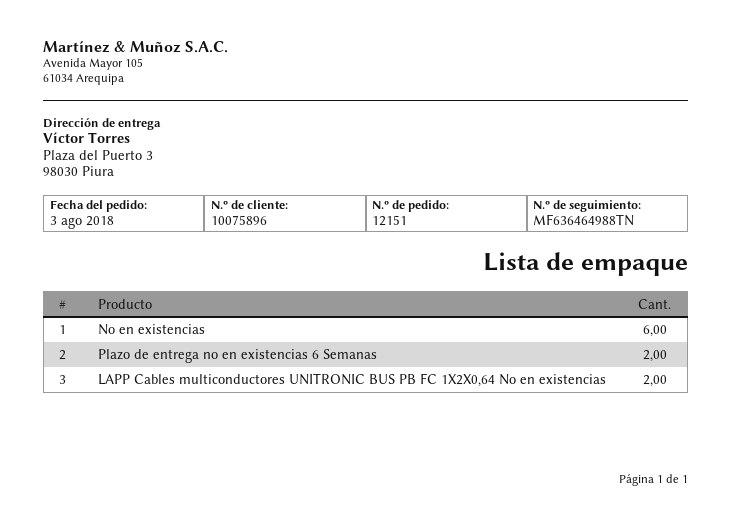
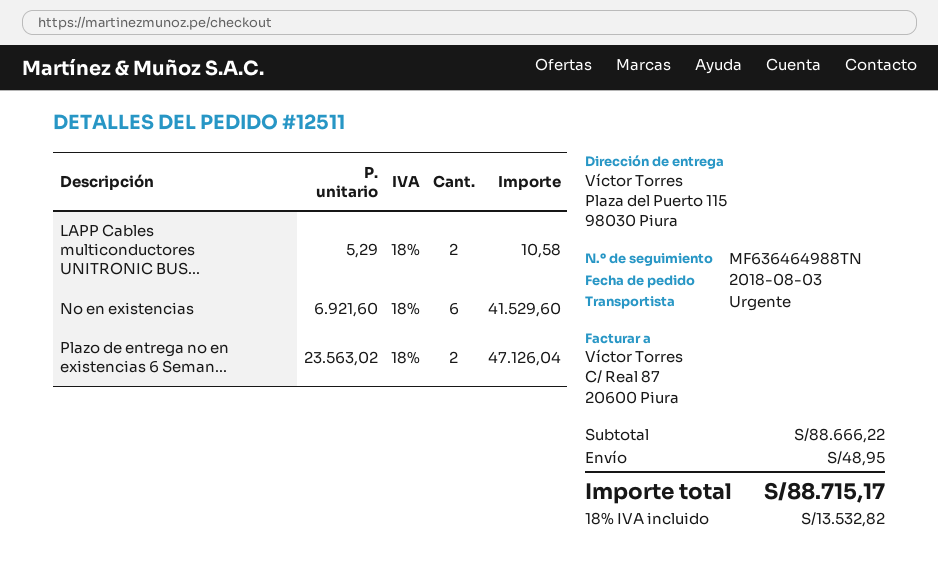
order number: 12151 -> 12511
ship to: Plaza del Puerto 3, 98030 Piura -> Plaza del Puerto 115, 98030 Piura

